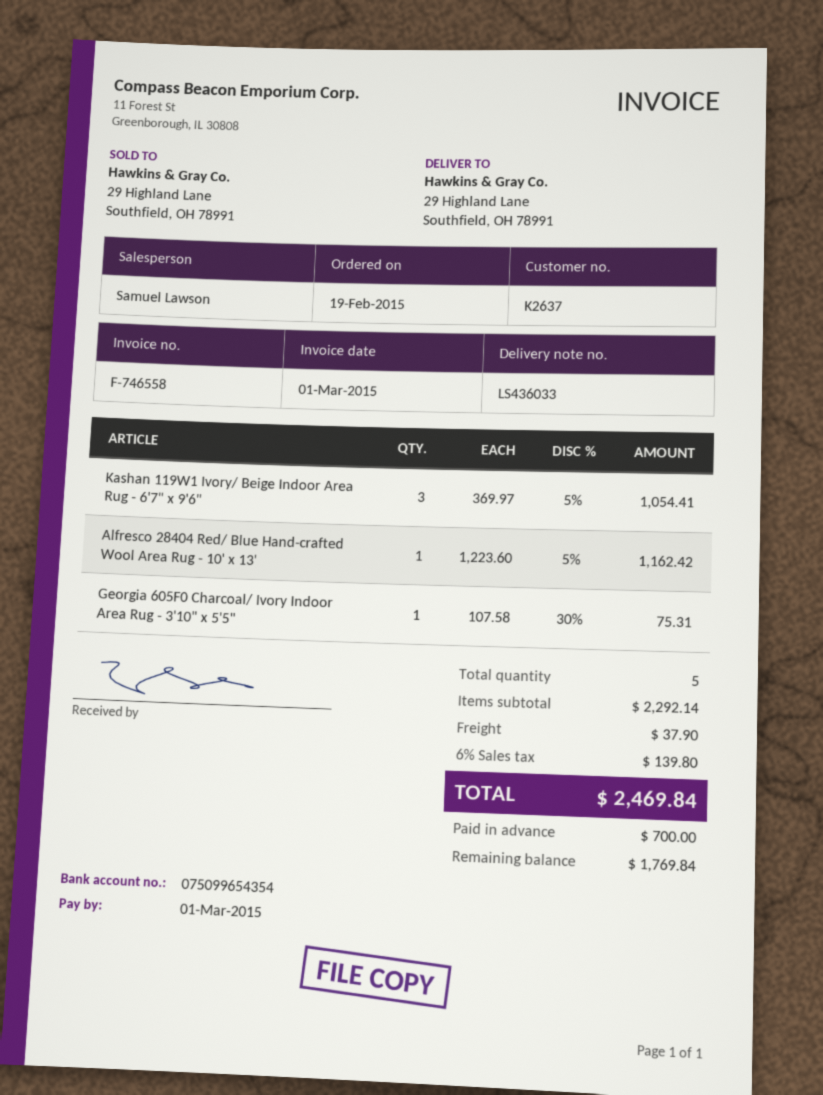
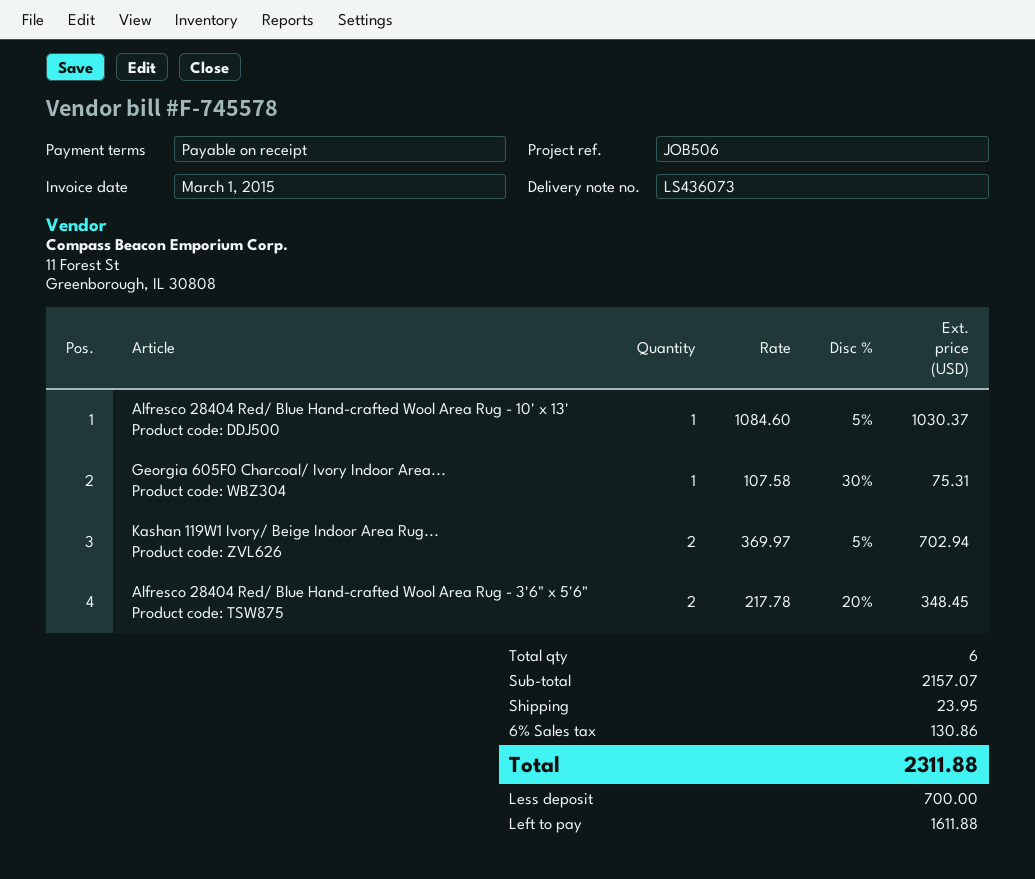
delivery note number: LS436033 -> LS436073
invoice number: F-746558 -> F-745578
Kashan 119W1 Ivory/ Beige Indoor Area Rug - 6'7" x 9'6": 3 x 369.97 - 5% = 1054.41 -> 2 x 369.97 - 5% = 702.94
Alfresco 28404 Red/ Blue Hand-crafted Wool Area Rug - 10' x 13': 1 x 1223.60 - 5% = 1162.42 -> 1 x 1084.60 - 5% = 1030.37
Alfresco 28404 Red/ Blue Hand-crafted Wool Area Rug - 3'6" x 5'6": none -> 2 x 217.78 - 20% = 348.45
total quantity: 5 -> 6
subtotal: 2292.14 -> 2157.07
shipping: 37.90 -> 23.95
tax: 6% = 139.80 -> 6% = 130.86
total: 2469.84 -> 2311.88
balance: 1769.84 -> 1611.88

